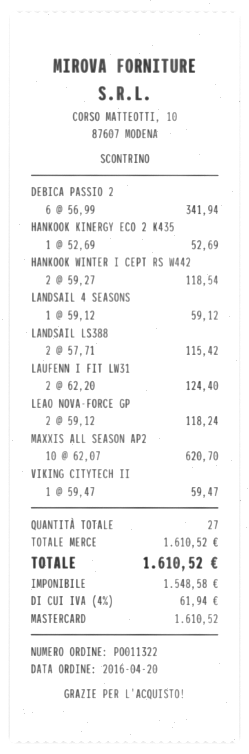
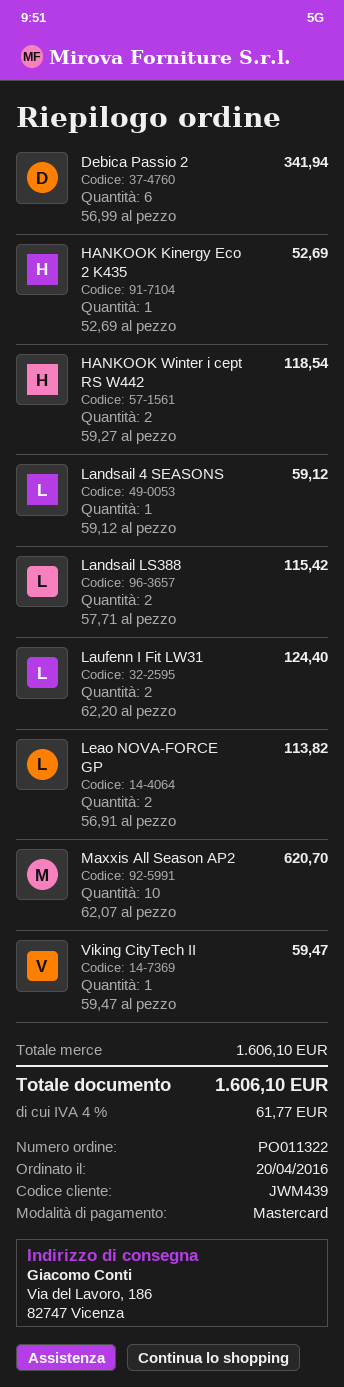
LEAO NOVA-FORCE GP: 2 x 59.12 = 118.24 -> 2 x 56.91 = 113.82
subtotal: 1610.52 -> 1606.10
tax: 4% = 61.94 -> 4% = 61.77
total: 1610.52 -> 1606.10

